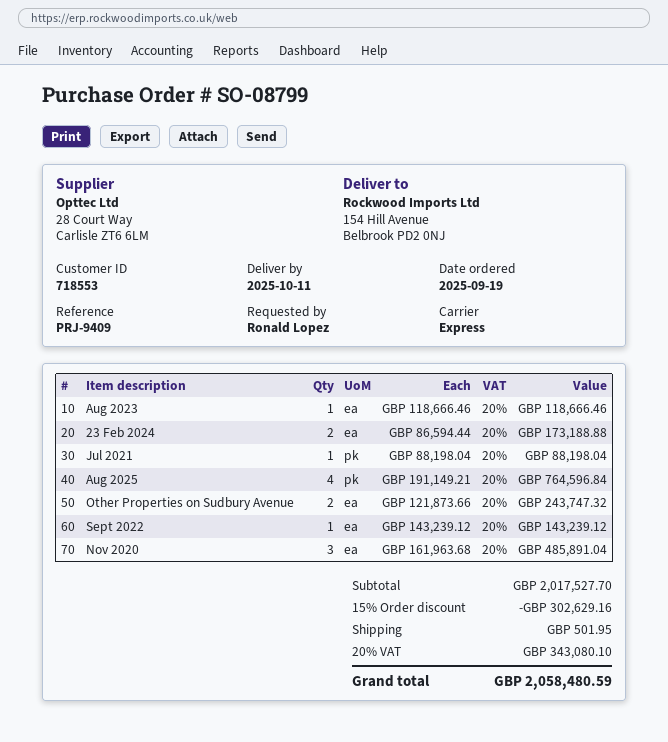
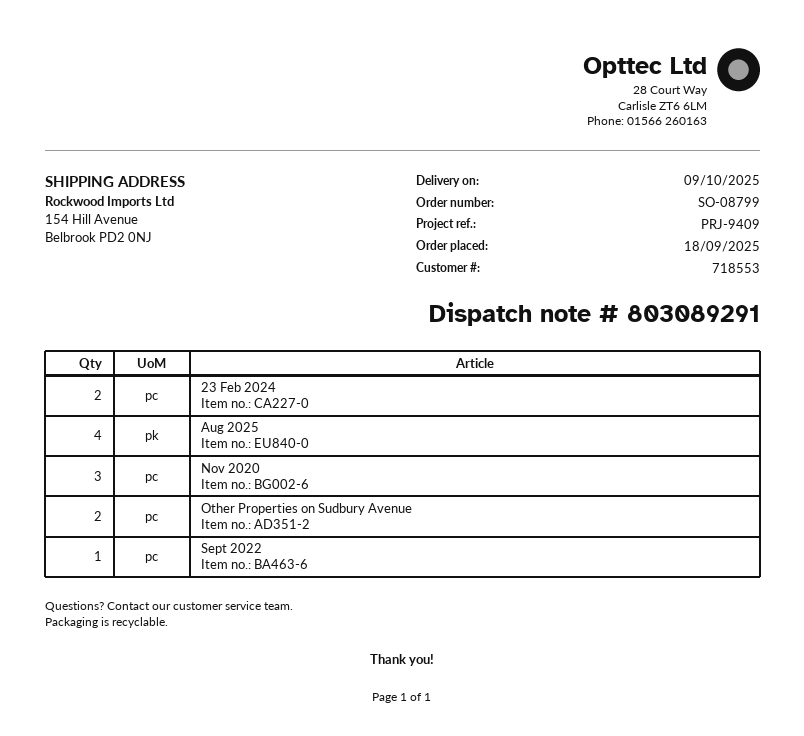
order date: 2025-09-19 -> 2025-09-18
delivery date: 2025-10-11 -> 2025-10-09
Aug 2023: 1 -> none
Jul 2021: 1 -> none

